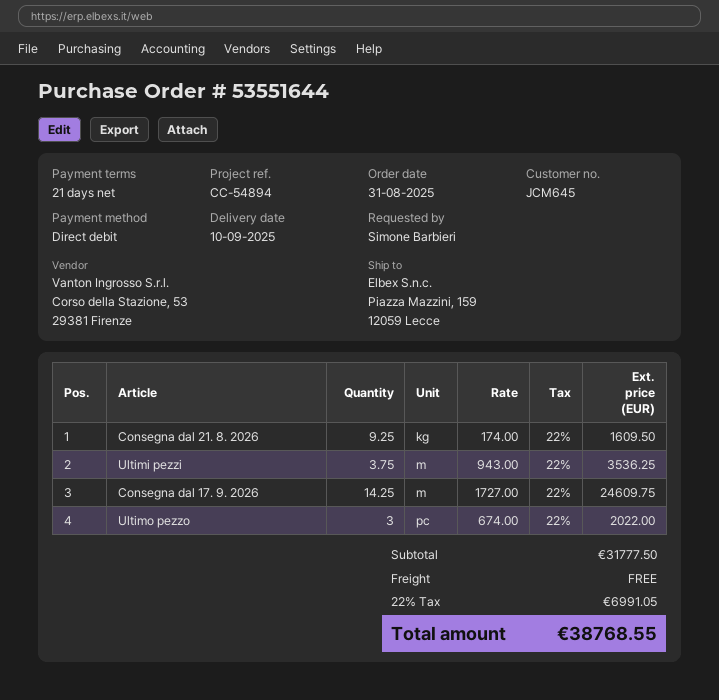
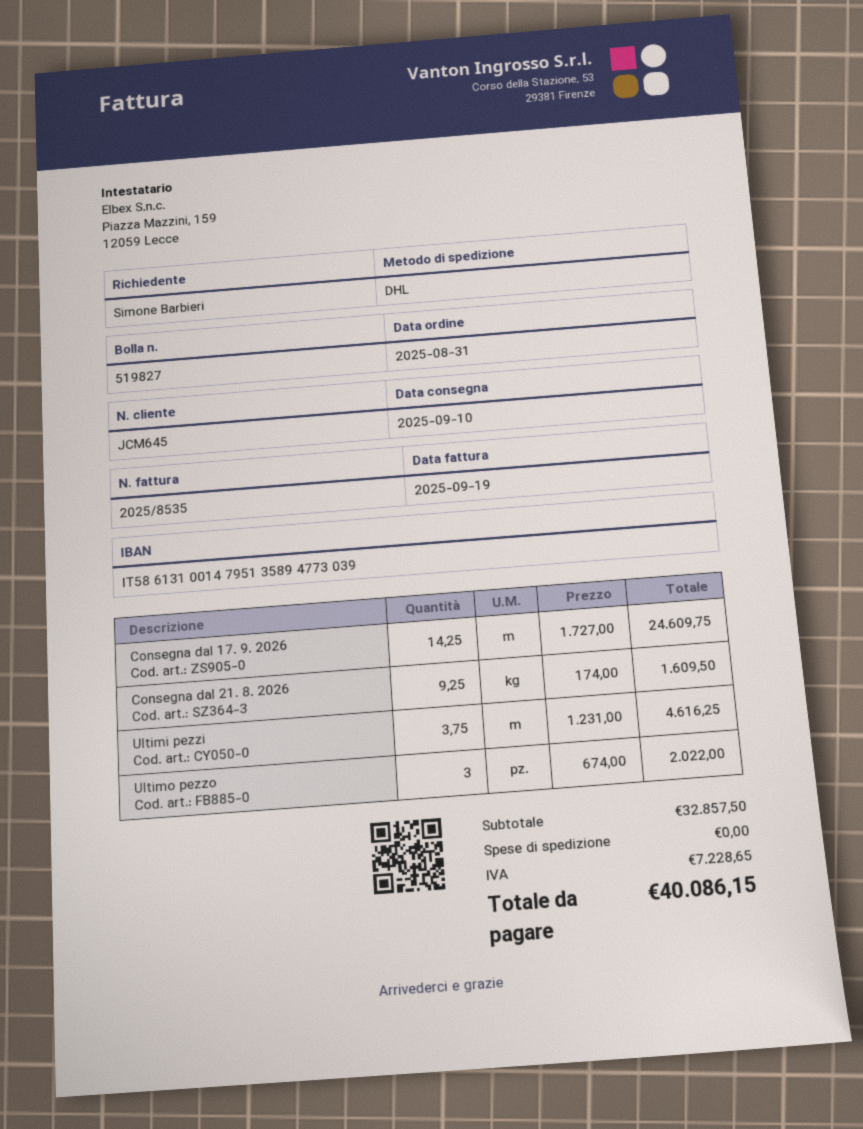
Ultimi pezzi: 3.75 x 943.00 = 3536.25 -> 3.75 x 1231.00 = 4616.25
subtotal: 31777.50 -> 32857.50
tax: 6991.05 -> 7228.65
total: 38768.55 -> 40086.15

